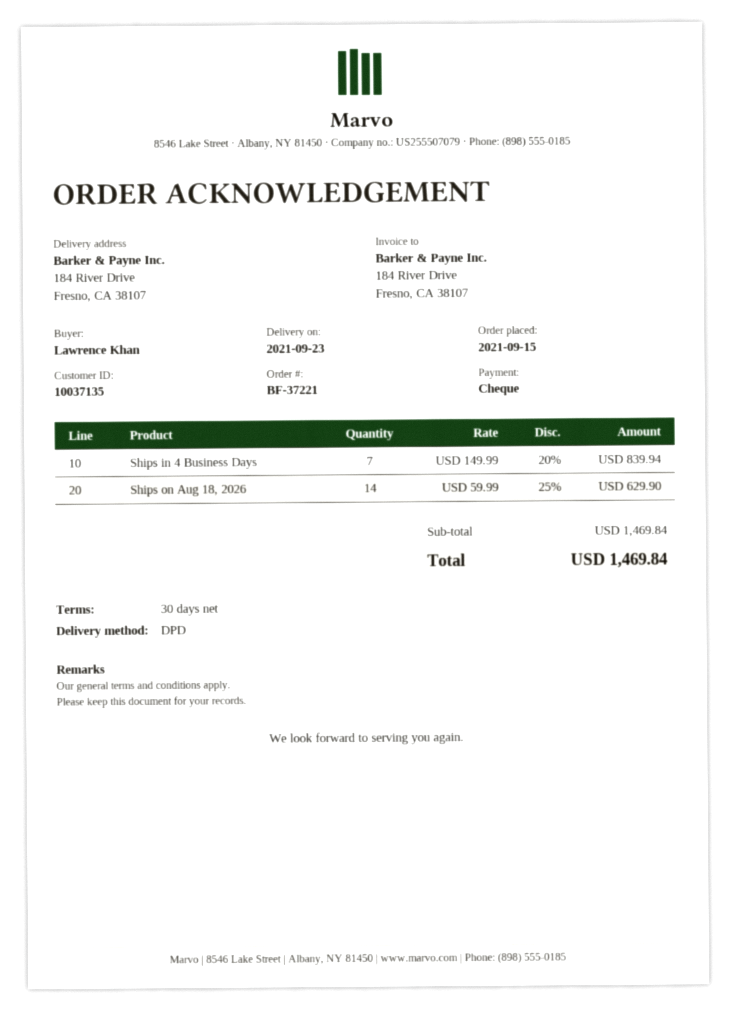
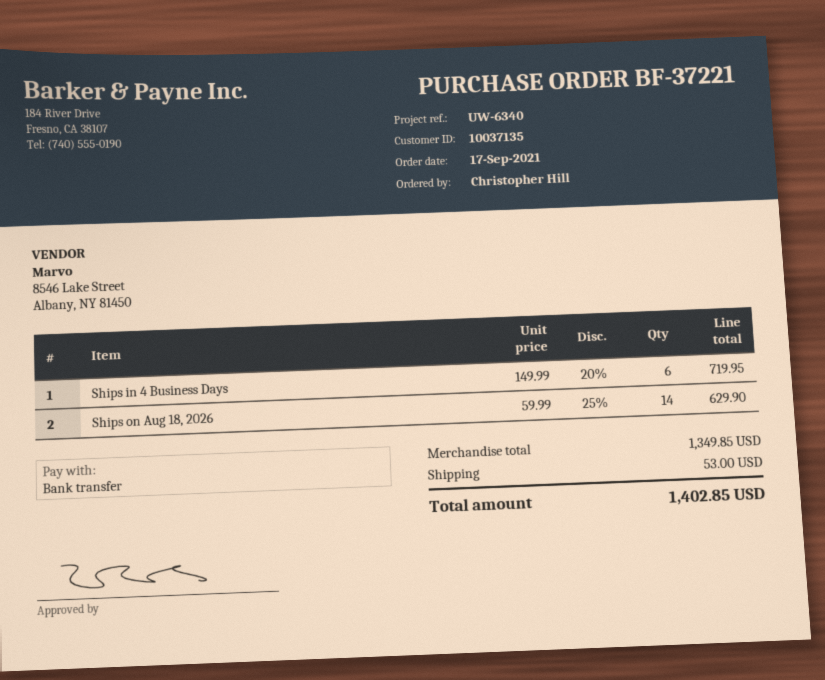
order date: 2021-09-15 -> 2021-09-17
ordered by: Lawrence Khan -> Christopher Hill
payment method: cheque -> bank transfer
Ships in 4 Business Days: 7 x 149.99 - 20% = 839.94 -> 6 x 149.99 - 20% = 719.95
subtotal: 1469.84 -> 1349.85
shipping: none -> 53.00
total: 1469.84 -> 1402.85

